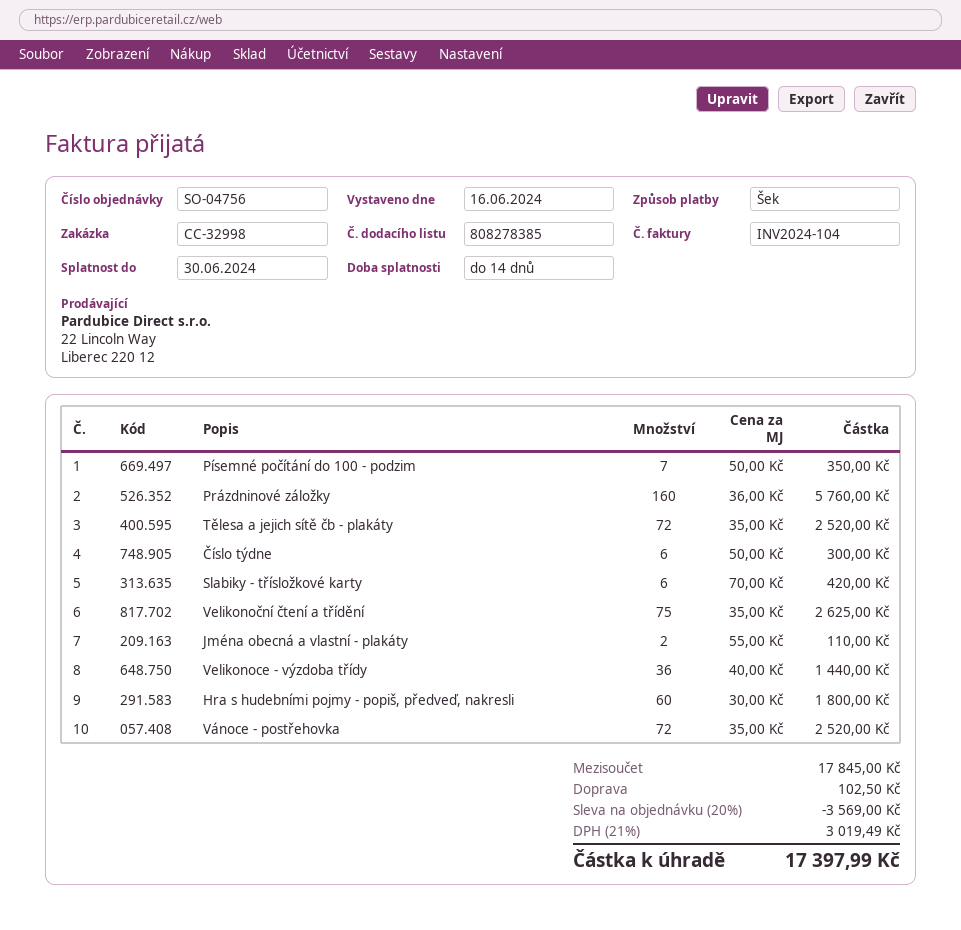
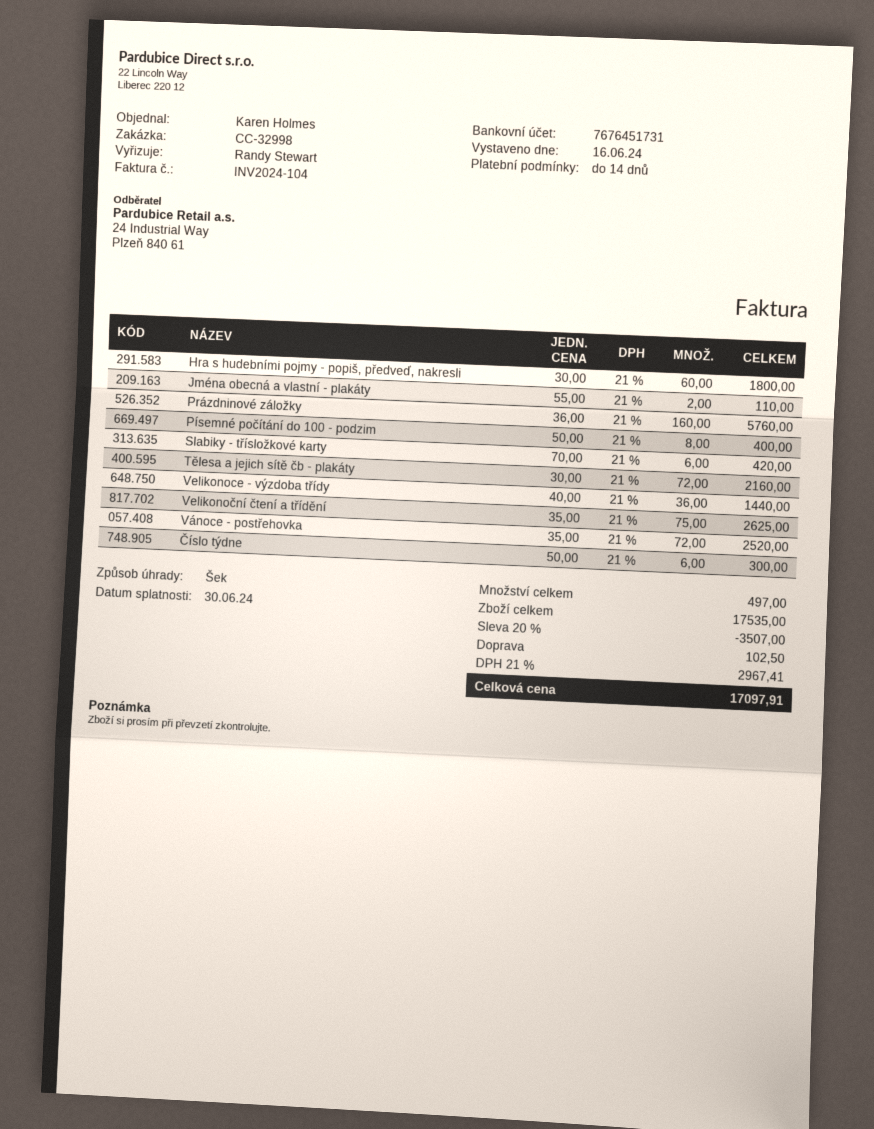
Písemné počítání do 100 - podzim: 7 x 50.00 = 350.00 -> 8 x 50.00 = 400.00
Tělesa a jejich sítě čb - plakáty: 72 x 35.00 = 2520.00 -> 72 x 30.00 = 2160.00
subtotal: 17845.00 -> 17535.00
discount: 20% = 3569.00 -> 20% = 3507.00
tax: 21% = 3019.49 -> 21% = 2967.41
total: 17397.99 -> 17097.91

